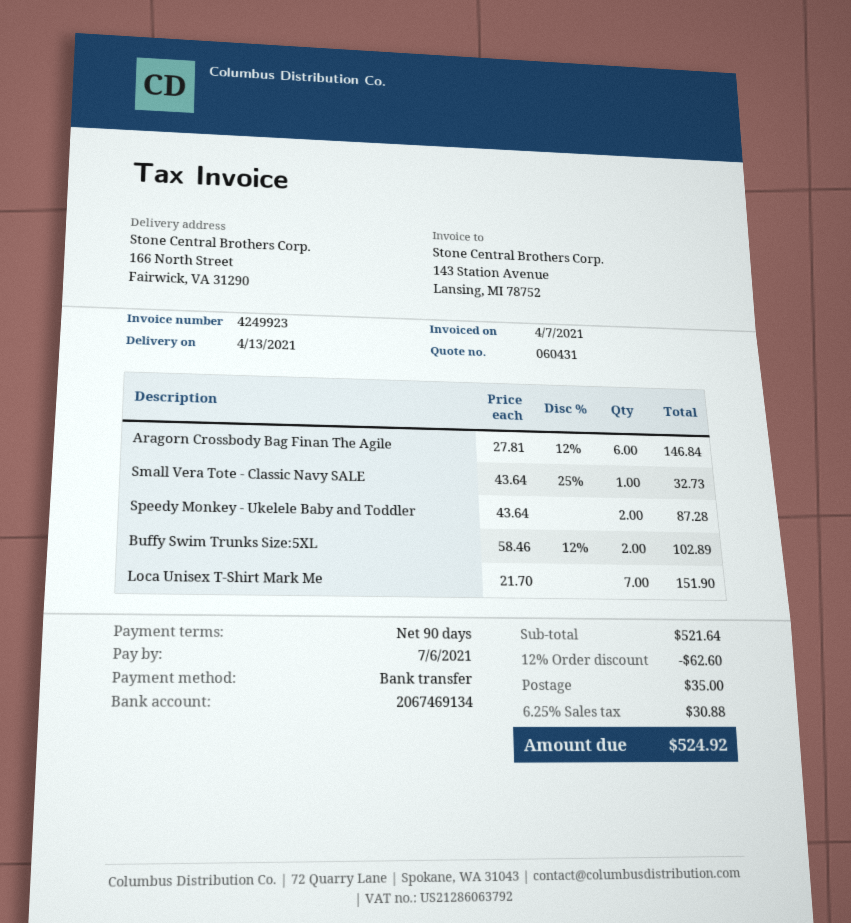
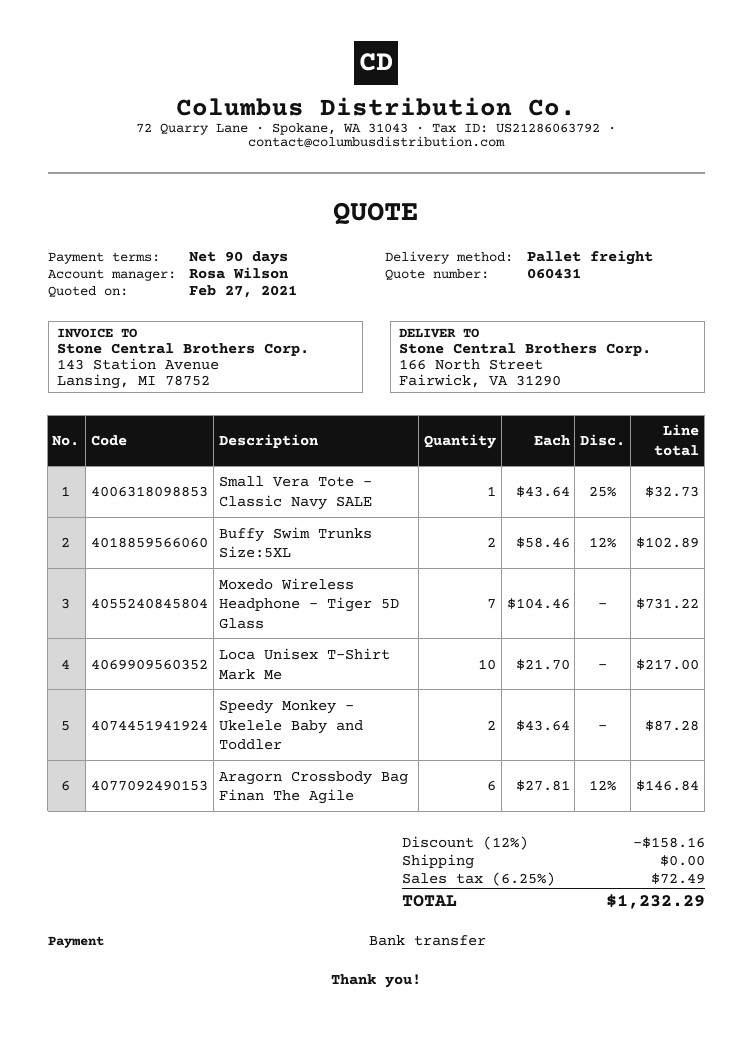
Loca Unisex T-Shirt Mark Me: 7 x 21.70 = 151.90 -> 10 x 21.70 = 217.00
Moxedo Wireless Headphone - Tiger 5D Glass: none -> 7 x 104.46 = 731.22
discount: 12% = 62.60 -> 12% = 158.16
shipping: 35.00 -> 0.00
tax: 6.25% = 30.88 -> 6.25% = 72.49
total: 524.92 -> 1232.29

